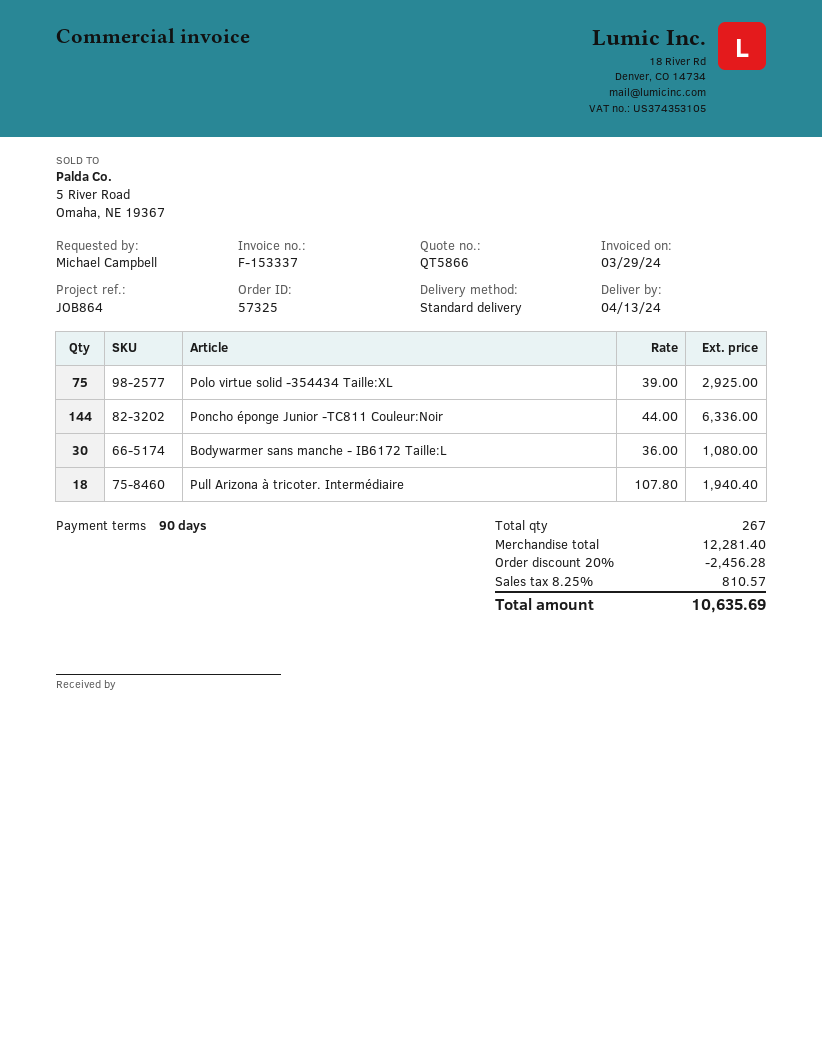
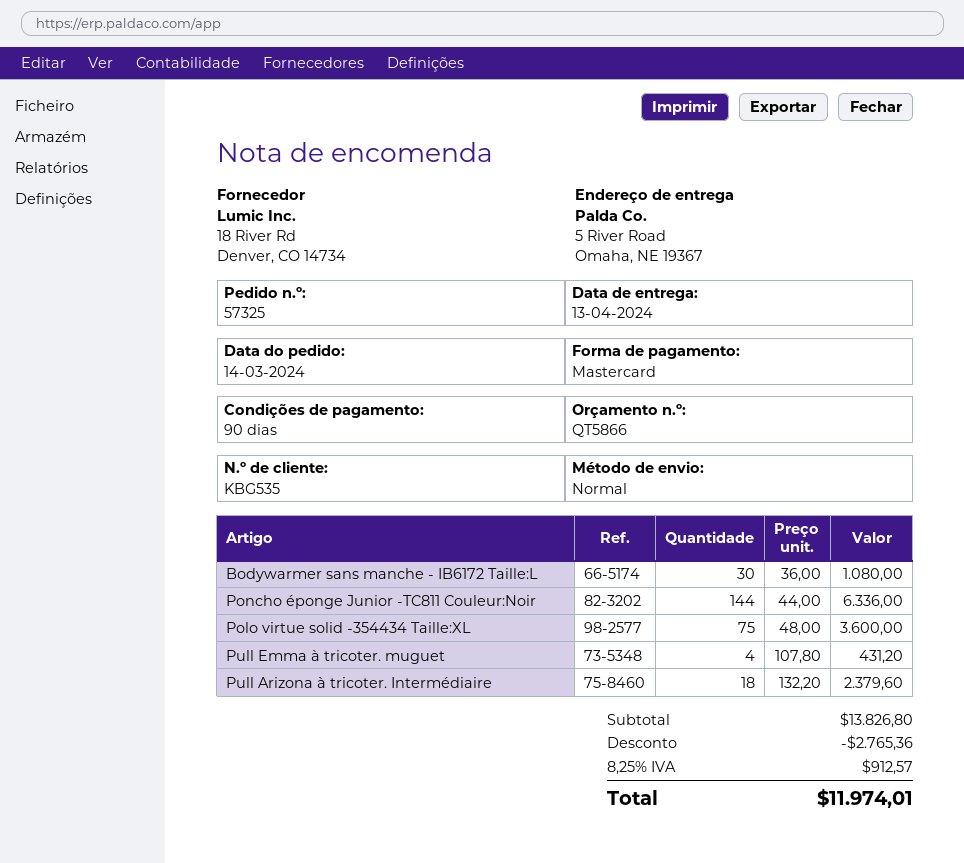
Polo virtue solid -354434 Taille:XL: 75 x 39.00 = 2925.00 -> 75 x 48.00 = 3600.00
Pull Arizona à tricoter. Intermédiaire: 18 x 107.80 = 1940.40 -> 18 x 132.20 = 2379.60
Pull Emma à tricoter. muguet: none -> 4 x 107.80 = 431.20
subtotal: 12281.40 -> 13826.80
discount: 2456.28 -> 2765.36
tax: 8.25% = 810.57 -> 8.25% = 912.57
total: 10635.69 -> 11974.01

